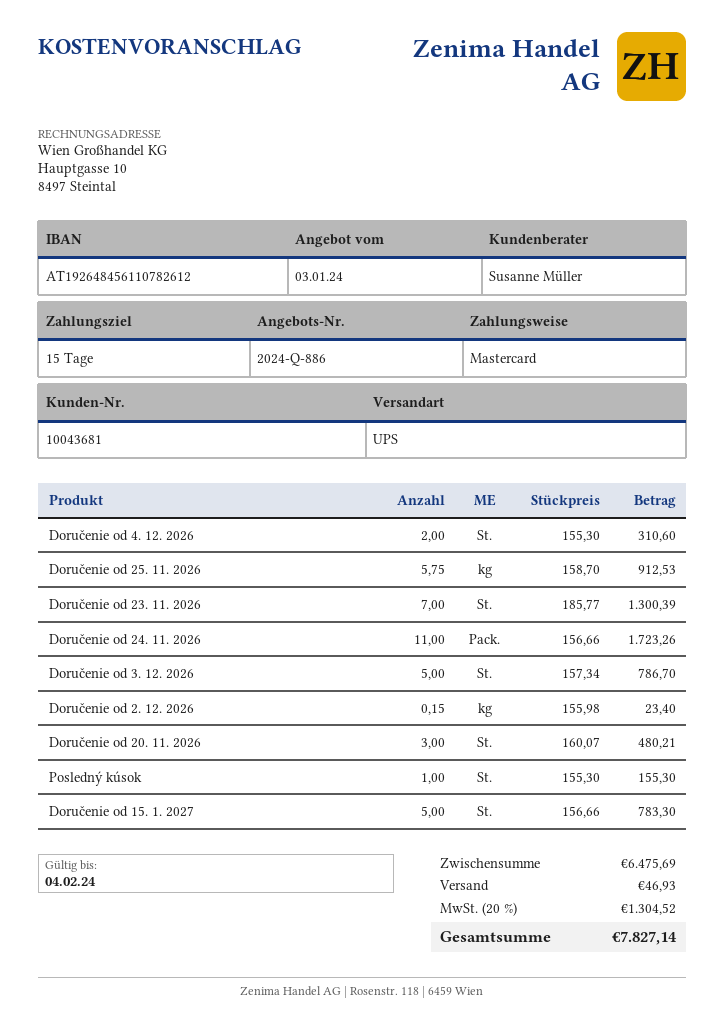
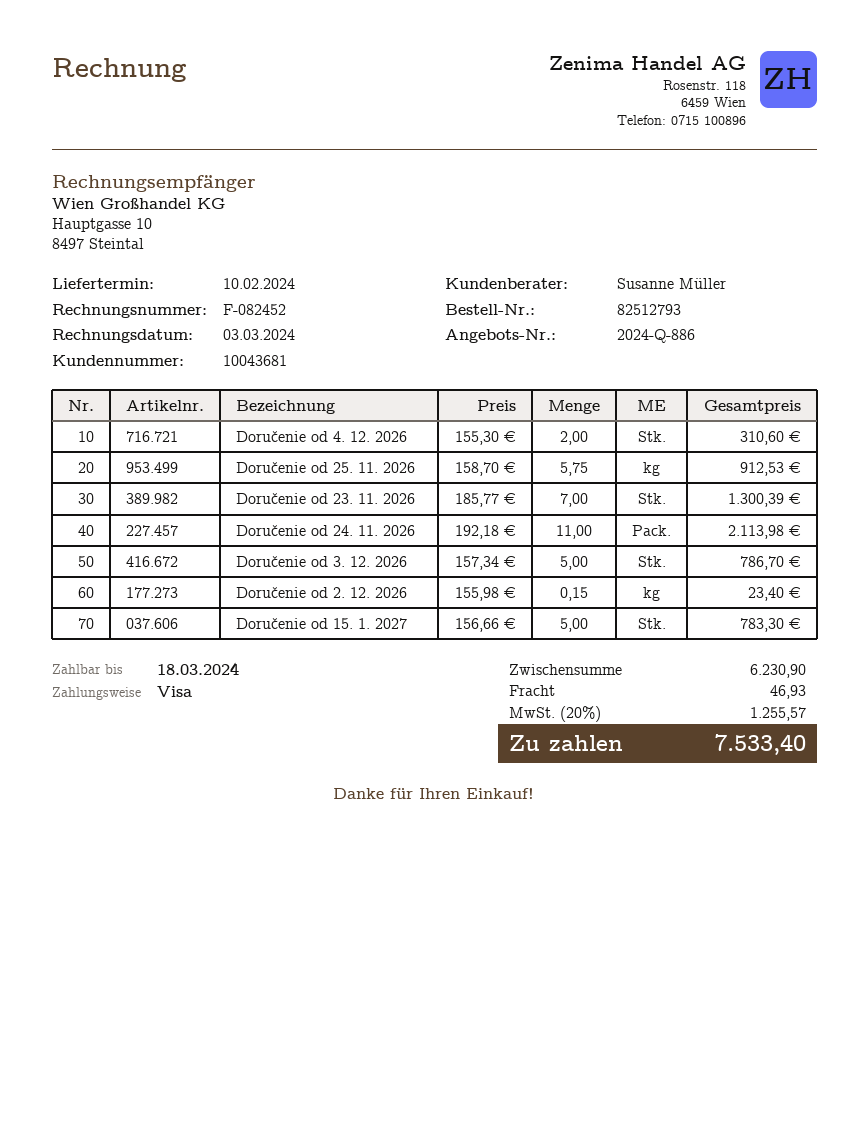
payment method: Mastercard -> Visa
Doručenie od 24. 11. 2026: 11 x 156.66 = 1723.26 -> 11 x 192.18 = 2113.98
Doručenie od 20. 11. 2026: 3 x 160.07 = 480.21 -> none
Posledný kúsok: 1 x 155.30 = 155.30 -> none
subtotal: 6475.69 -> 6230.90
tax: 20% = 1304.52 -> 20% = 1255.57
total: 7827.14 -> 7533.40

